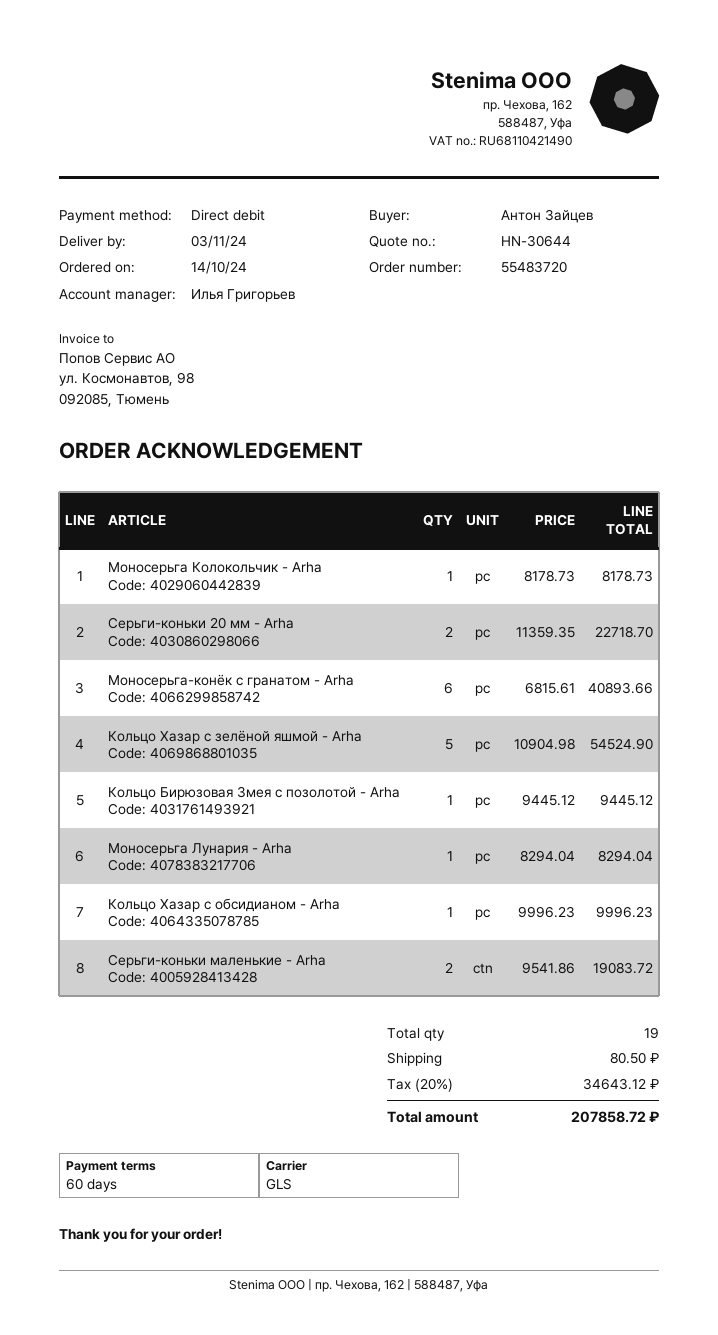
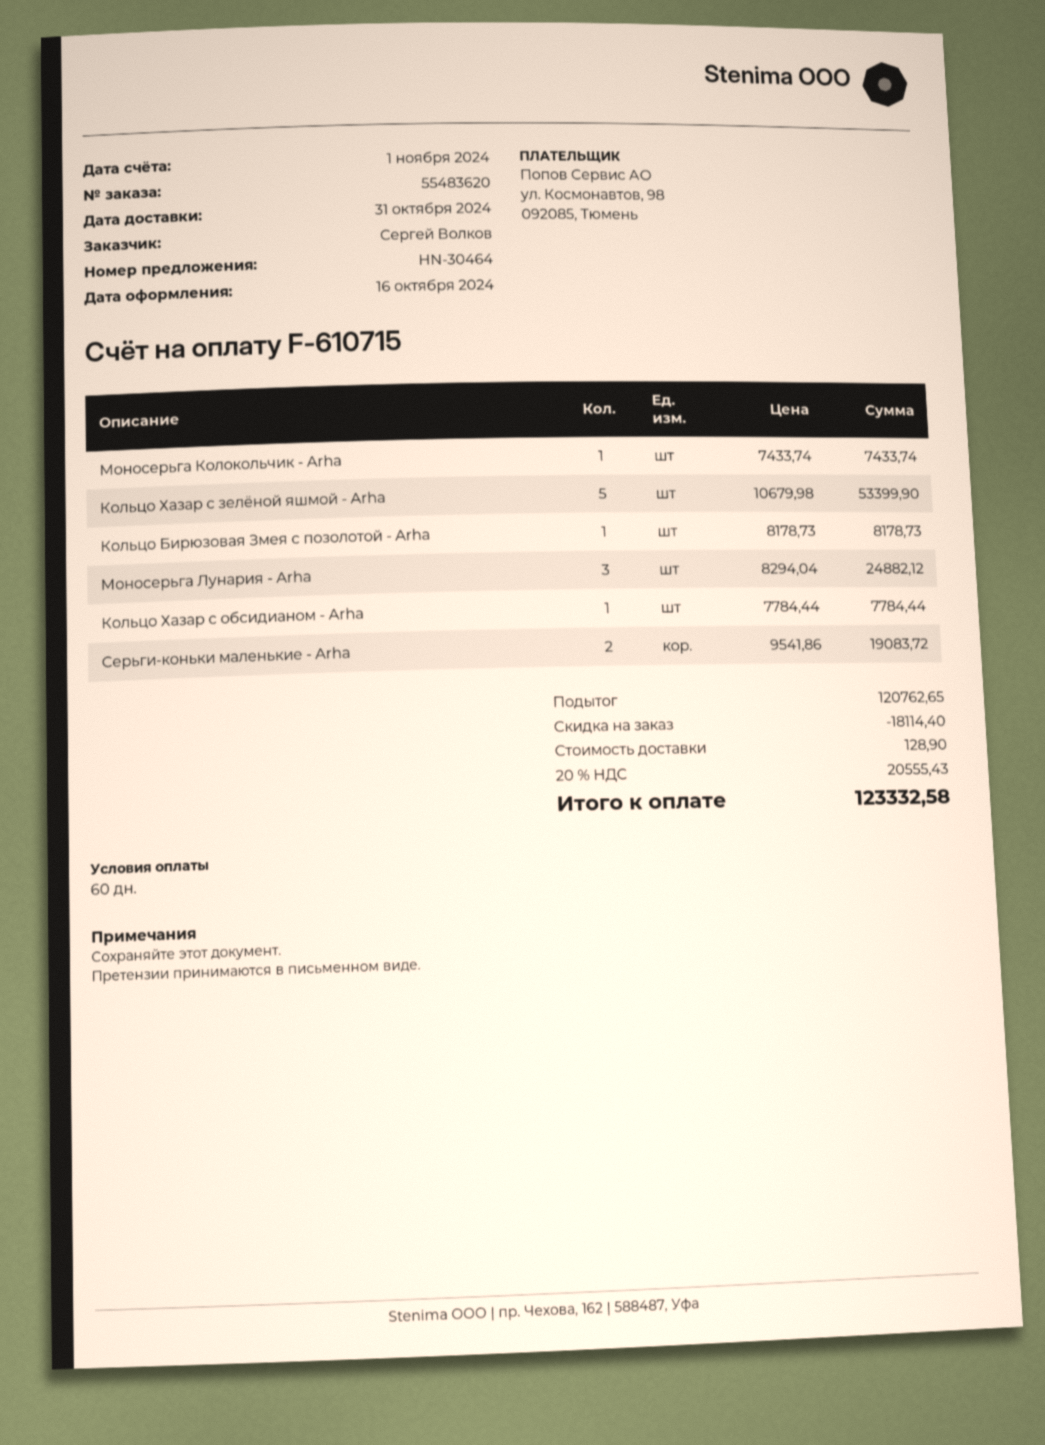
quote number: HN-30644 -> HN-30464
order number: 55483720 -> 55483620
order date: 2024-10-14 -> 2024-10-16
delivery date: 2024-11-03 -> 2024-10-31
ordered by: Антон Зайцев -> Сергей Волков
Моносерьга Колокольчик - Arha: 1 x 8178.73 = 8178.73 -> 1 x 7433.74 = 7433.74
Серьги-коньки 20 мм - Arha: 2 x 11359.35 = 22718.70 -> none
Моносерьга-конёк с гранатом - Arha: 6 x 6815.61 = 40893.66 -> none
Кольцо Хазар с зелёной яшмой - Arha: 5 x 10904.98 = 54524.90 -> 5 x 10679.98 = 53399.90
Кольцо Бирюзовая Змея с позолотой - Arha: 1 x 9445.12 = 9445.12 -> 1 x 8178.73 = 8178.73
Моносерьга Лунария - Arha: 1 x 8294.04 = 8294.04 -> 3 x 8294.04 = 24882.12
Кольцо Хазар с обсидианом - Arha: 1 x 9996.23 = 9996.23 -> 1 x 7784.44 = 7784.44
discount: none -> 18114.40
shipping: 80.50 -> 128.90
tax: 20% = 34643.12 -> 20% = 20555.43
total: 207858.72 -> 123332.58

